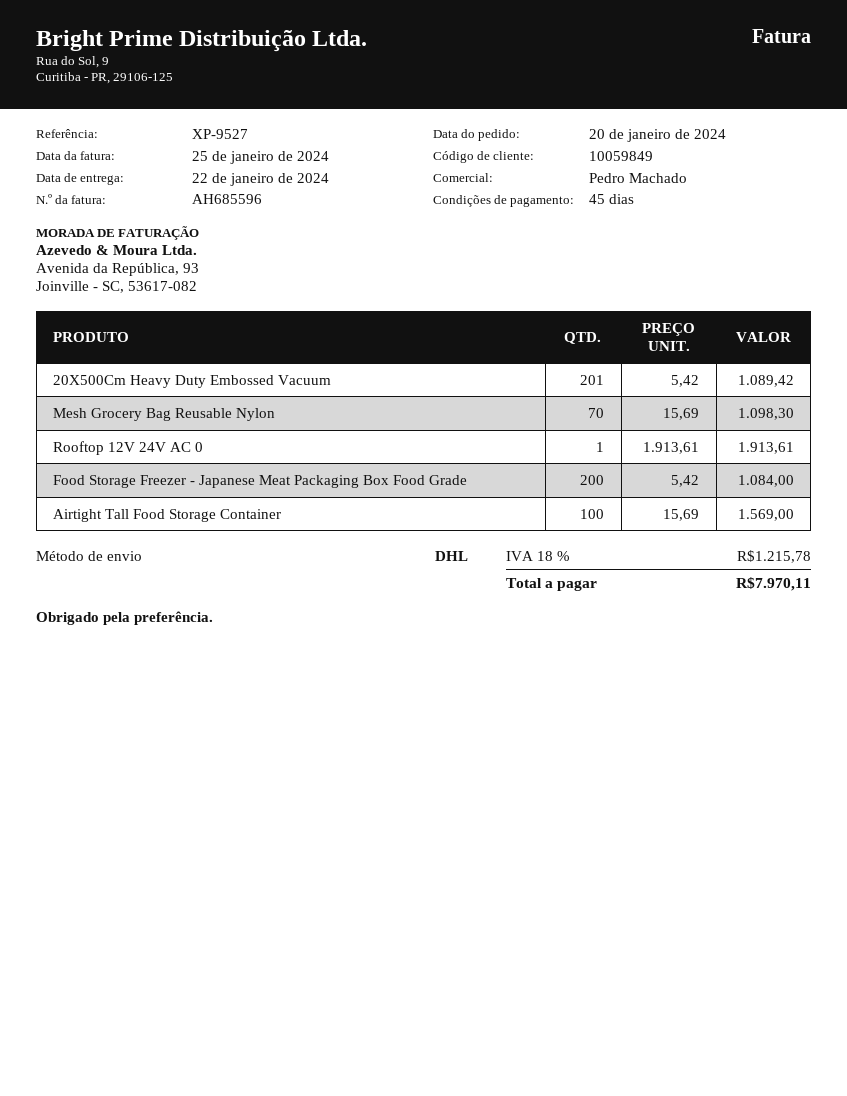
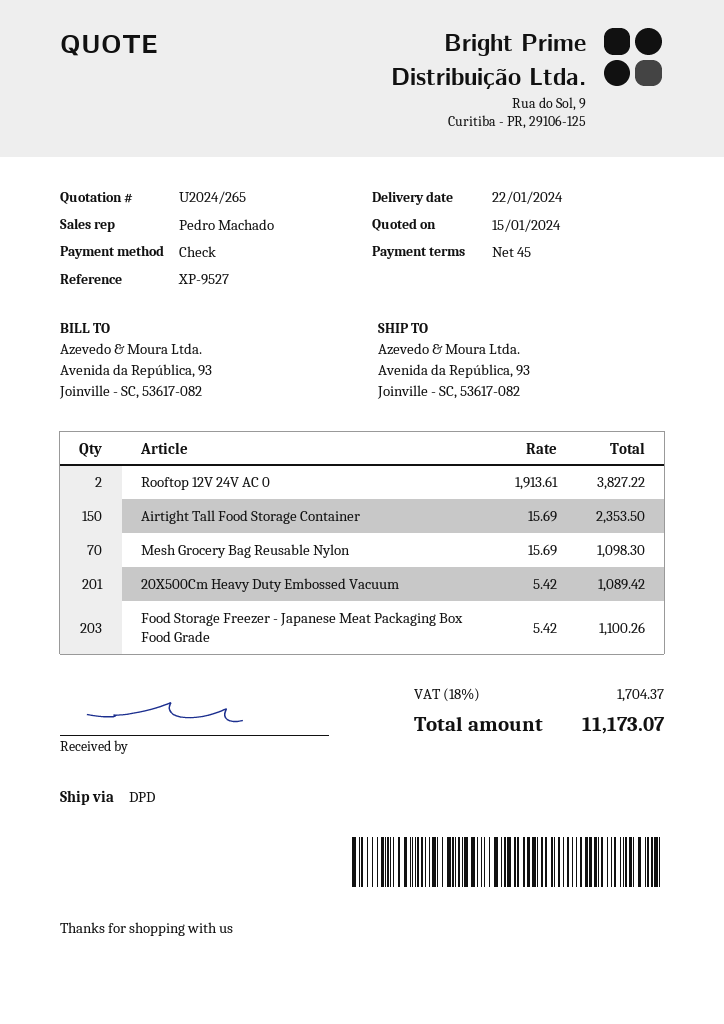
shipping method: DHL -> DPD
Rooftop 12V 24V AC 0: 1 x 1913.61 = 1913.61 -> 2 x 1913.61 = 3827.22
Food Storage Freezer - Japanese Meat Packaging Box Food Grade: 200 x 5.42 = 1084.00 -> 203 x 5.42 = 1100.26
Airtight Tall Food Storage Container: 100 x 15.69 = 1569.00 -> 150 x 15.69 = 2353.50
tax: 18% = 1215.78 -> 18% = 1704.37
total: 7970.11 -> 11173.07

